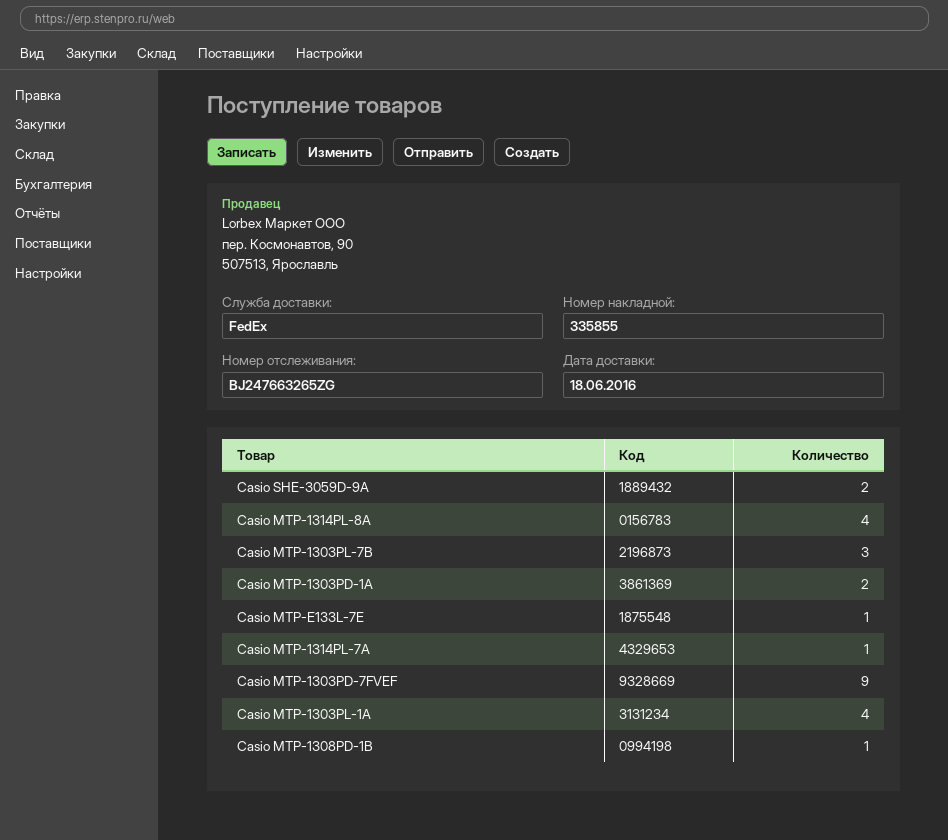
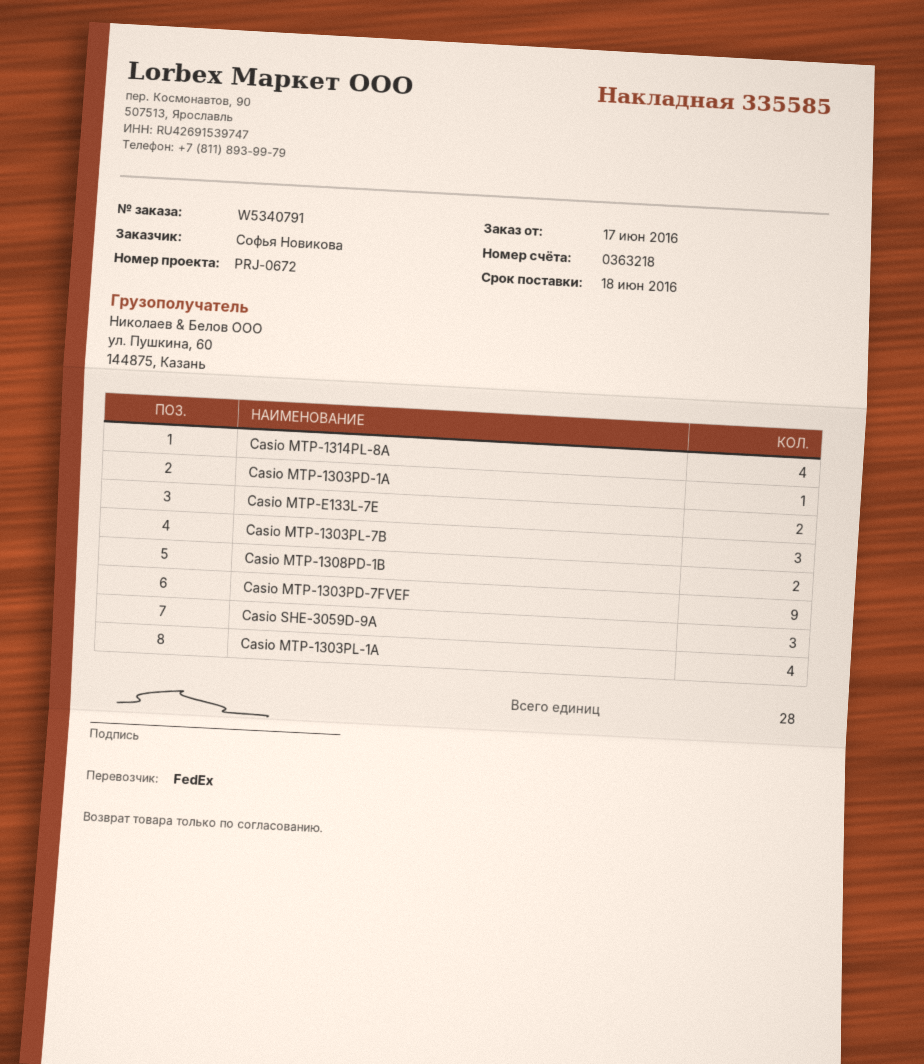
delivery note number: 335855 -> 335585
Casio SHE-3059D-9A: 2 -> 3
Casio MTP-1303PD-1A: 2 -> 1
Casio MTP-E133L-7E: 1 -> 2
Casio MTP-1314PL-7A: 1 -> none
Casio MTP-1308PD-1B: 1 -> 2

